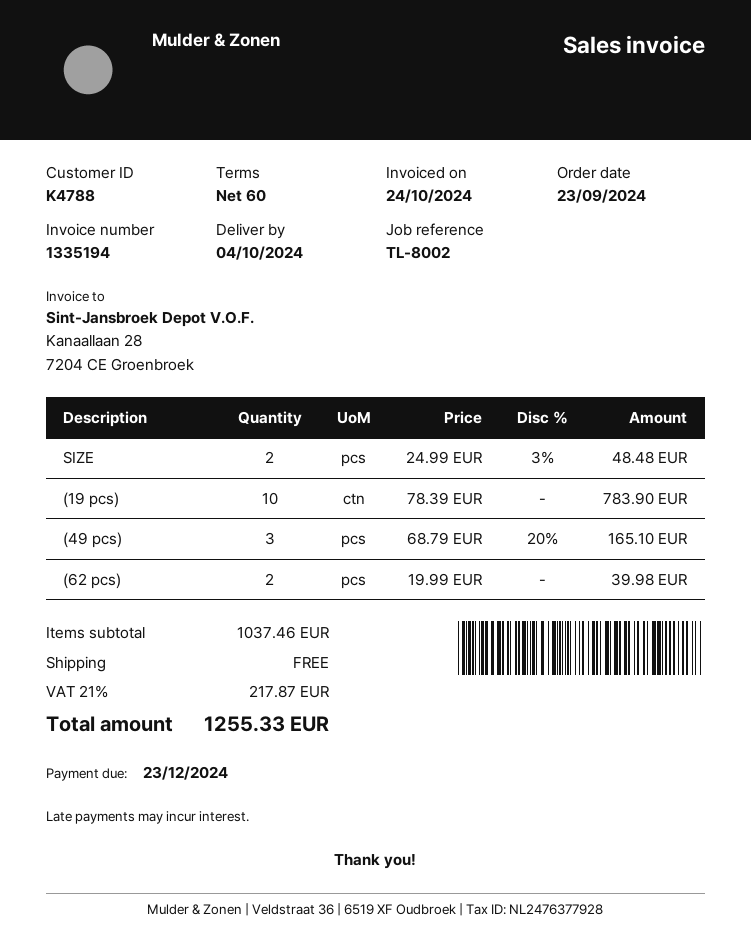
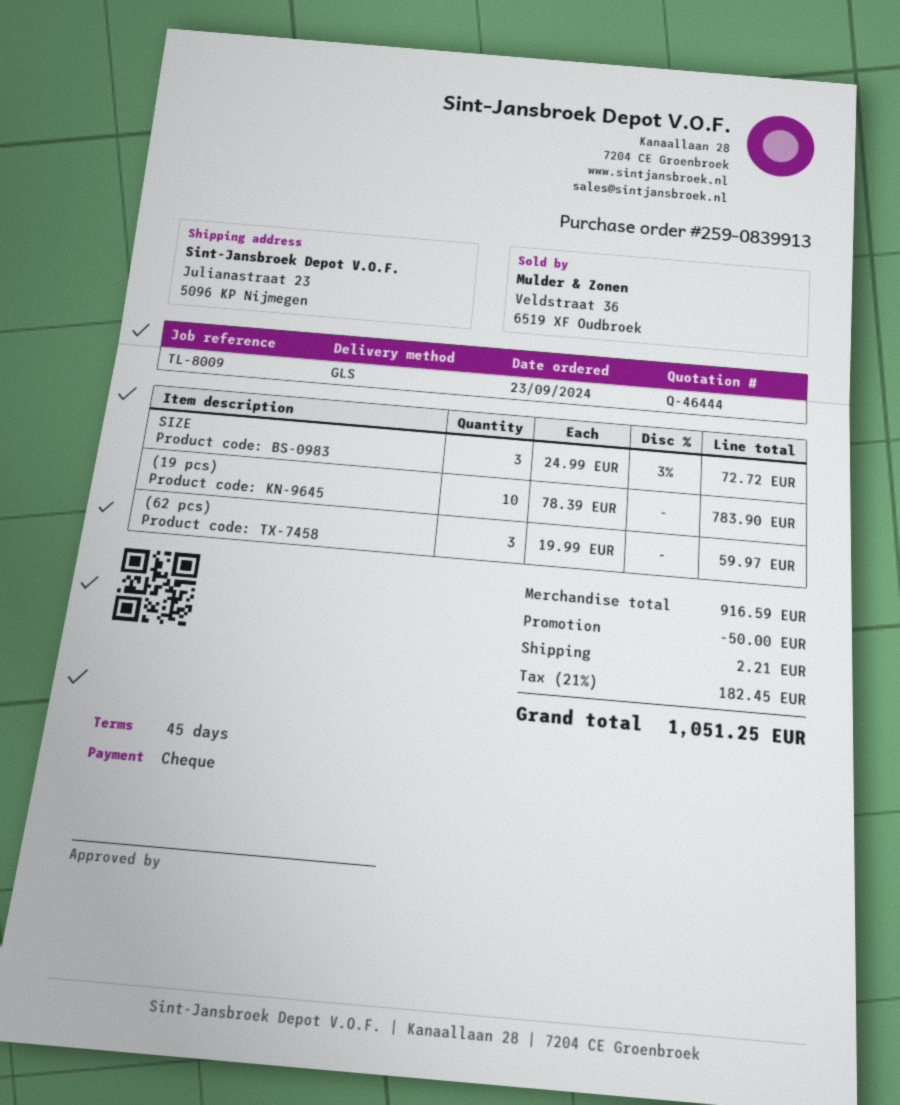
payment terms: 60 days -> 45 days
reference: TL-8002 -> TL-8009
SIZE: 2 x 24.99 - 3% = 48.48 -> 3 x 24.99 - 3% = 72.72
(49 pcs): 3 x 68.79 - 20% = 165.10 -> none
(62 pcs): 2 x 19.99 = 39.98 -> 3 x 19.99 = 59.97
subtotal: 1037.46 -> 916.59
discount: none -> 50.00
shipping: 0.00 -> 2.21
tax: 21% = 217.87 -> 21% = 182.45
total: 1255.33 -> 1051.25

